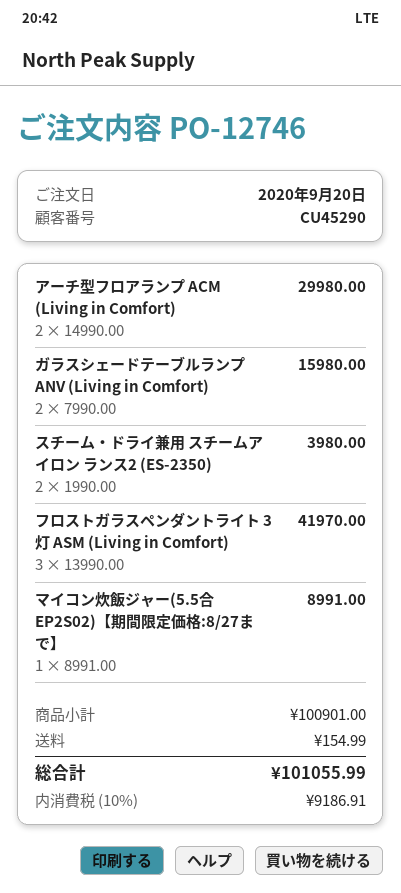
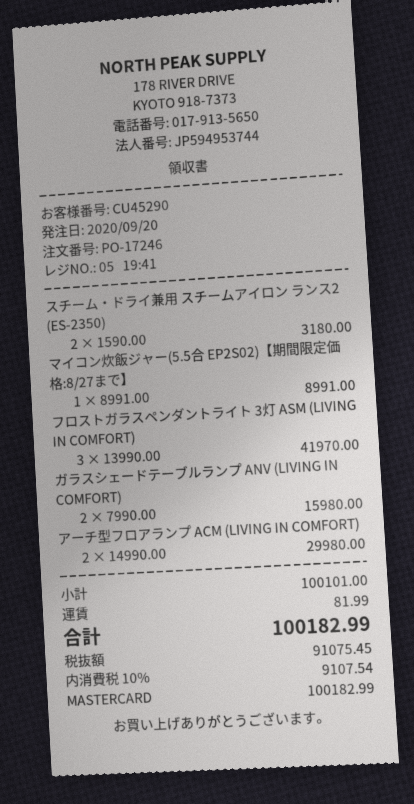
order number: PO-12746 -> PO-17246
スチーム・ドライ兼用 スチームアイロン ランス2 (ES-2350): 2 x 1990.00 = 3980.00 -> 2 x 1590.00 = 3180.00
subtotal: 100901.00 -> 100101.00
shipping: 154.99 -> 81.99
tax: 10% = 9186.91 -> 10% = 9107.54
total: 101055.99 -> 100182.99

